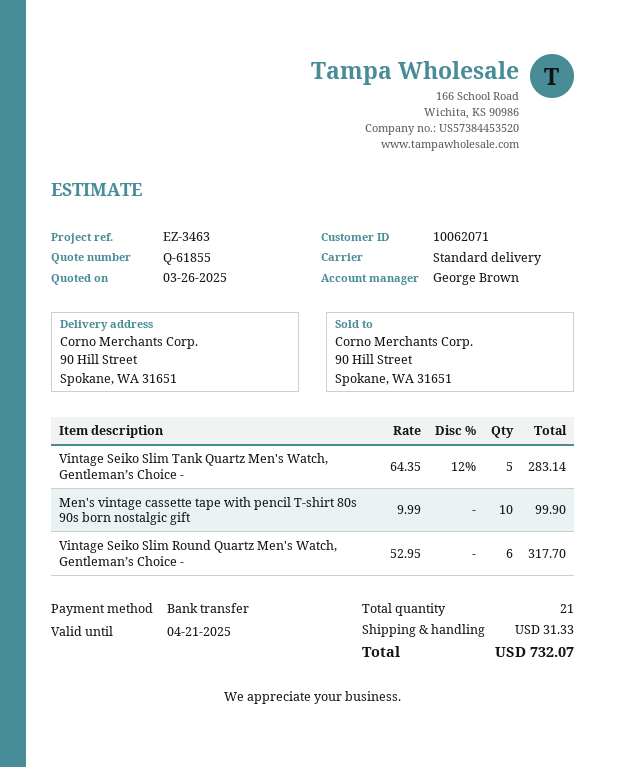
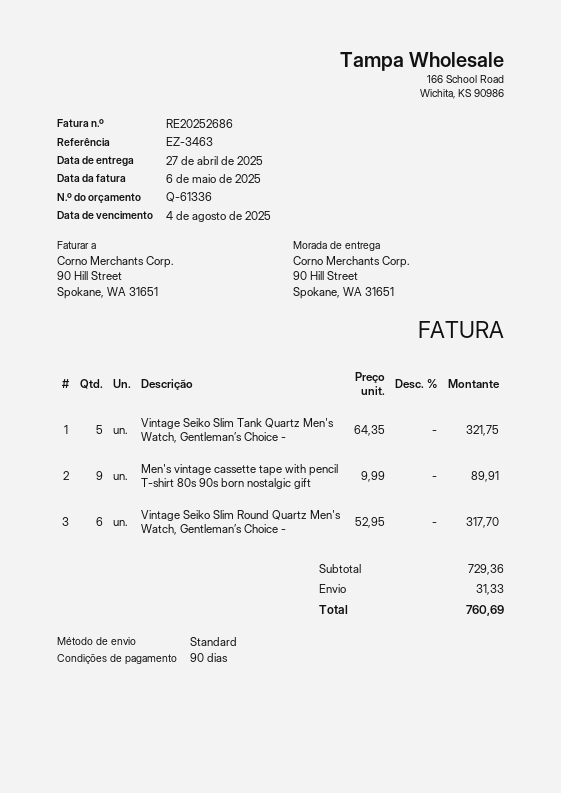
quote number: Q-61855 -> Q-61336
Vintage Seiko Slim Tank Quartz Men's Watch, Gentleman’s Choice -: 5 x 64.35 - 12% = 283.14 -> 5 x 64.35 = 321.75
Men's vintage cassette tape with pencil T-shirt 80s 90s born nostalgic gift: 10 x 9.99 = 99.90 -> 9 x 9.99 = 89.91
total: 732.07 -> 760.69

